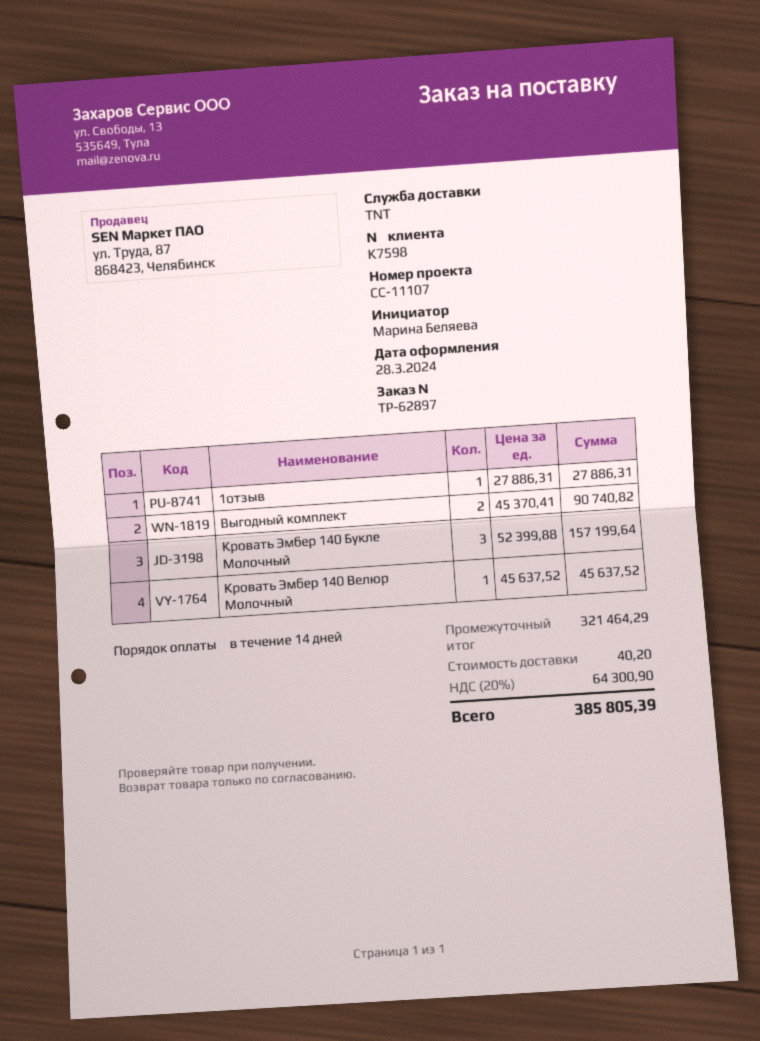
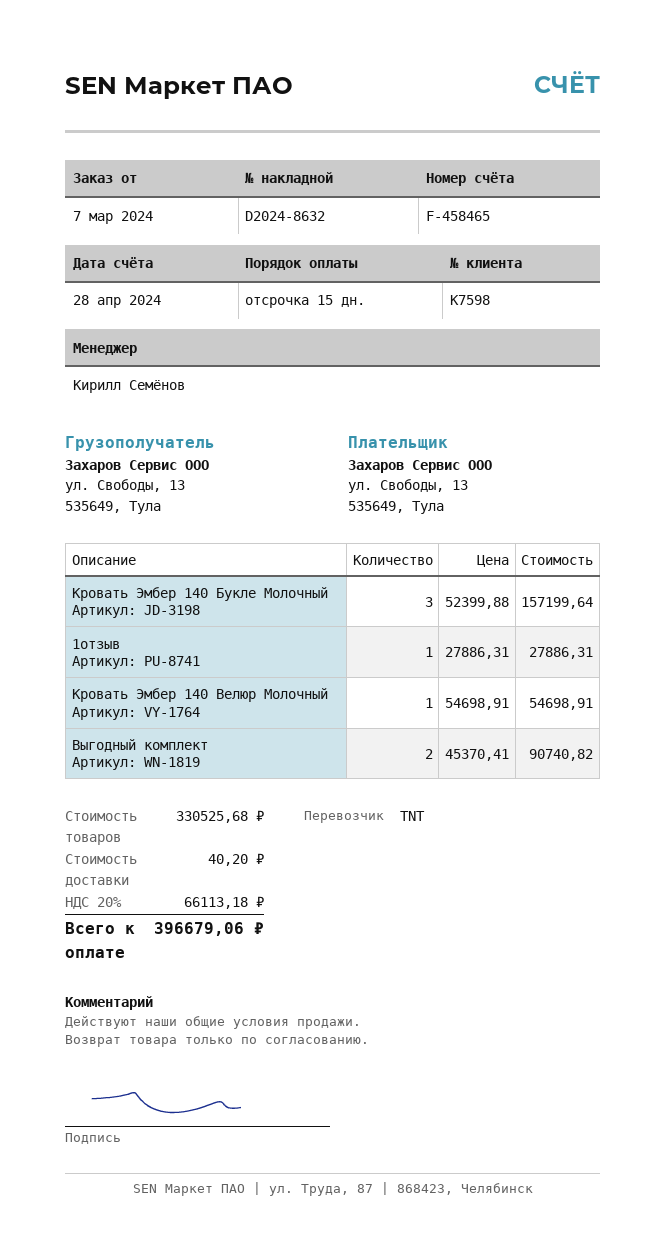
order date: 2024-03-28 -> 2024-03-07
payment terms: 14 days -> 15 days
Кровать Эмбер 140 Велюр Молочный: 1 x 45637.52 = 45637.52 -> 1 x 54698.91 = 54698.91
subtotal: 321464.29 -> 330525.68
tax: 20% = 64300.90 -> 20% = 66113.18
total: 385805.39 -> 396679.06

